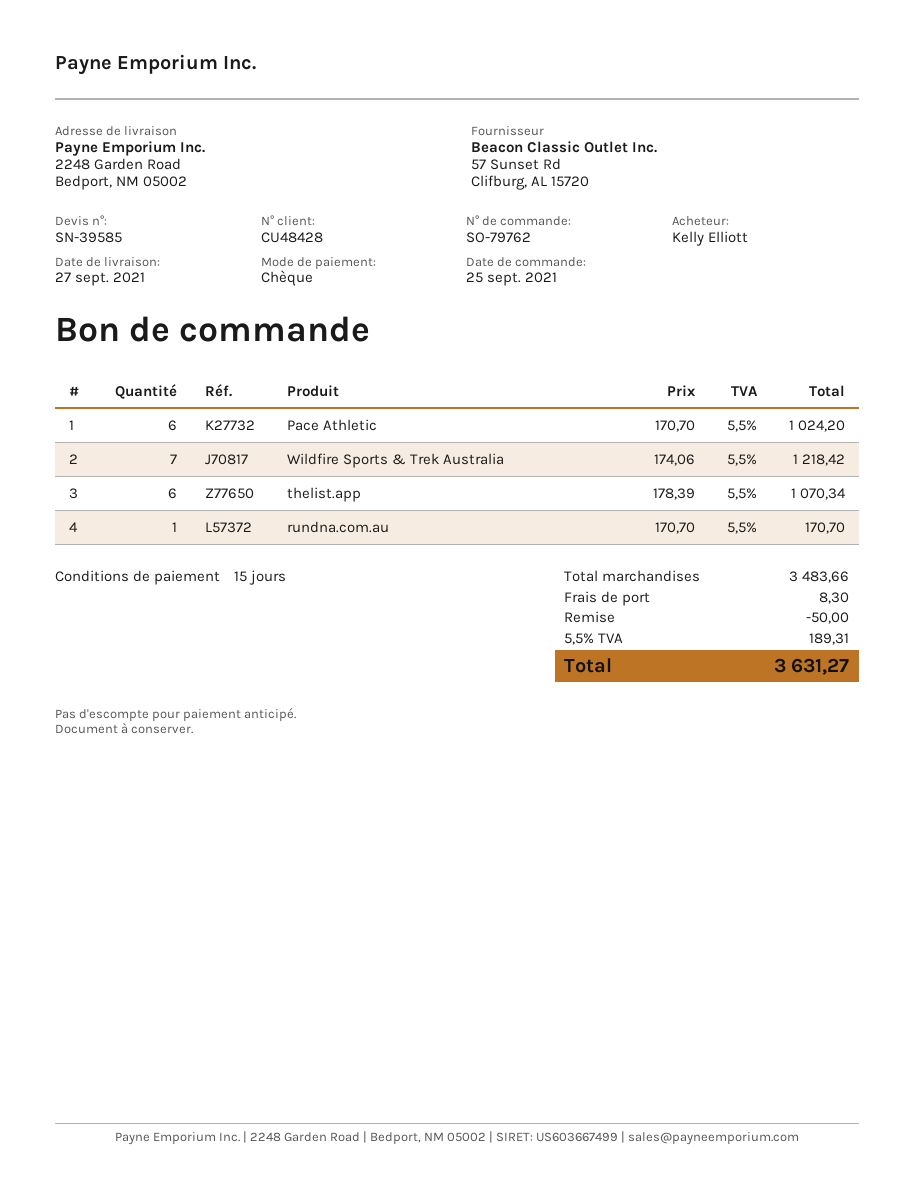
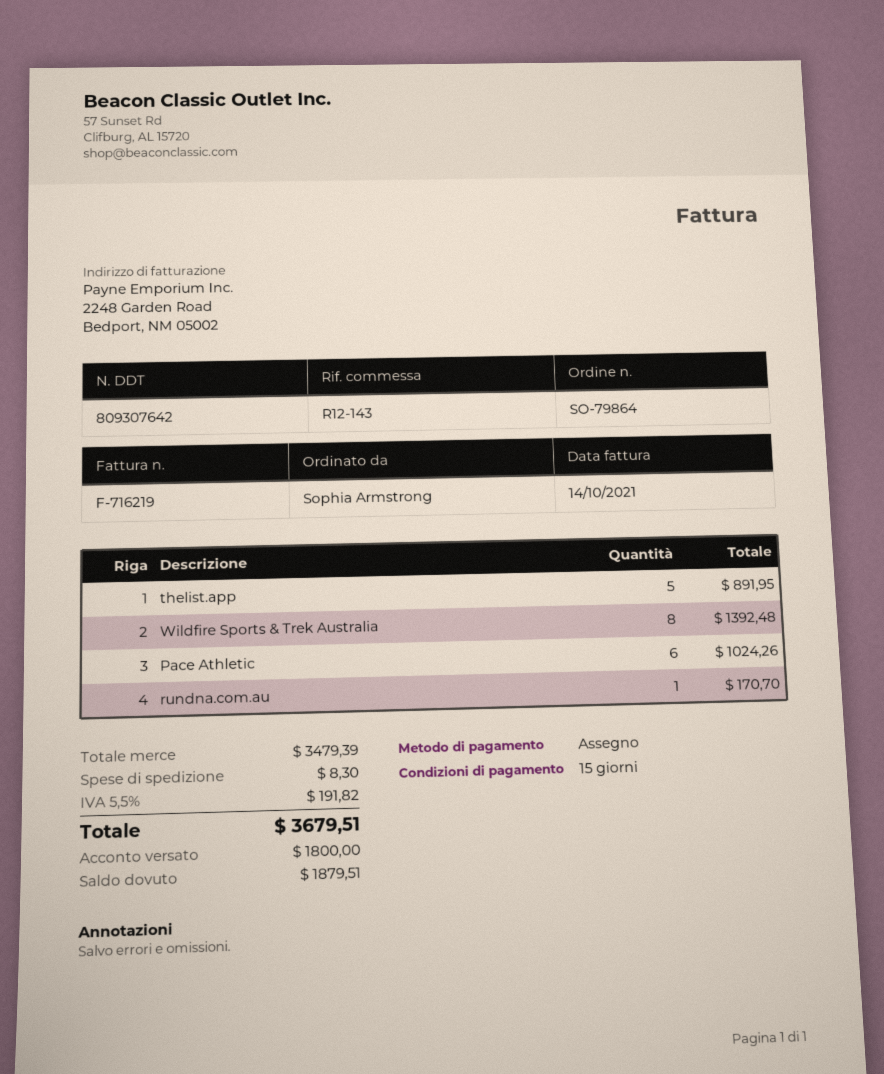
order number: SO-79762 -> SO-79864
ordered by: Kelly Elliott -> Sophia Armstrong
Pace Athletic: 6 for 1024.20 -> 6 for 1024.26
Wildfire Sports & Trek Australia: 7 for 1218.42 -> 8 for 1392.48
thelist.app: 6 for 1070.34 -> 5 for 891.95
subtotal: 3483.66 -> 3479.39
discount: 50.00 -> none
tax: 5.5% = 189.31 -> 5.5% = 191.82
total: 3631.27 -> 3679.51

